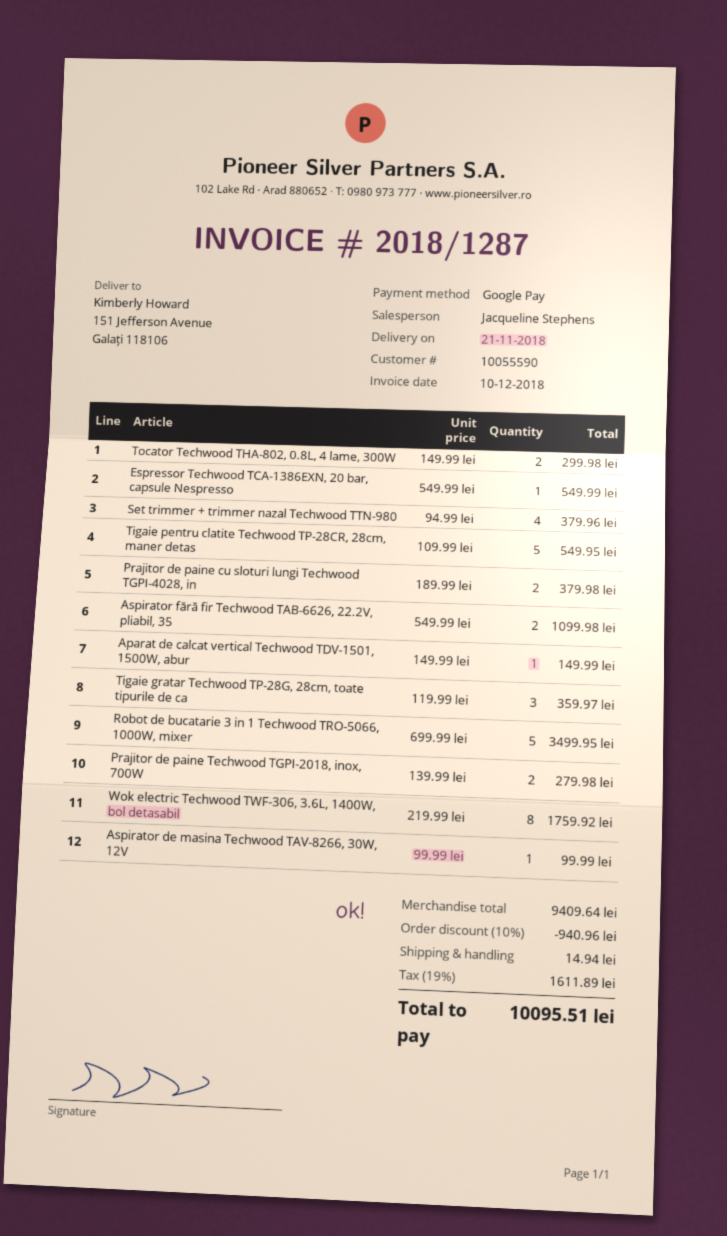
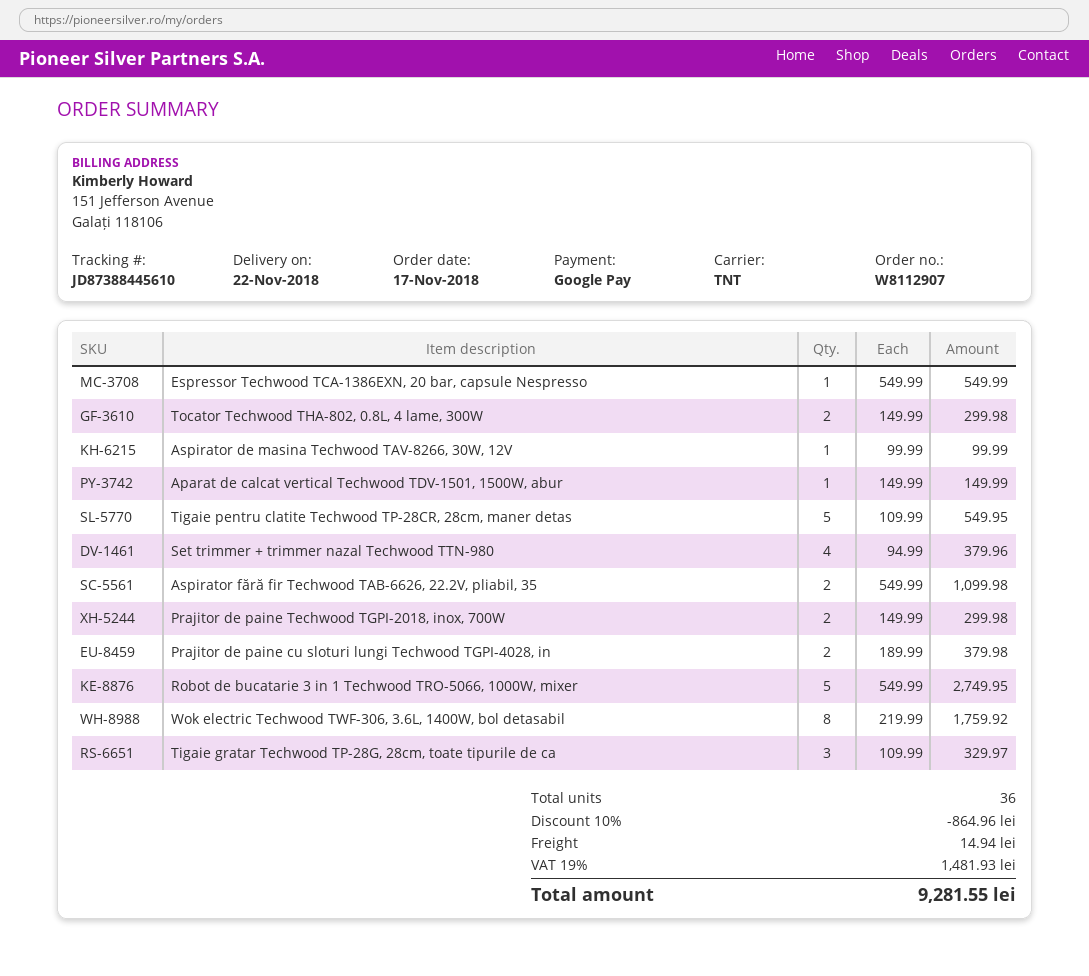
delivery date: 2018-11-21 -> 2018-11-22
Tigaie gratar Techwood TP-28G, 28cm, toate tipurile de ca: 3 x 119.99 = 359.97 -> 3 x 109.99 = 329.97
Robot de bucatarie 3 in 1 Techwood TRO-5066, 1000W, mixer: 5 x 699.99 = 3499.95 -> 5 x 549.99 = 2749.95
Prajitor de paine Techwood TGPI-2018, inox, 700W: 2 x 139.99 = 279.98 -> 2 x 149.99 = 299.98
discount: 10% = 940.96 -> 10% = 864.96
tax: 19% = 1611.89 -> 19% = 1481.93
total: 10095.51 -> 9281.55

